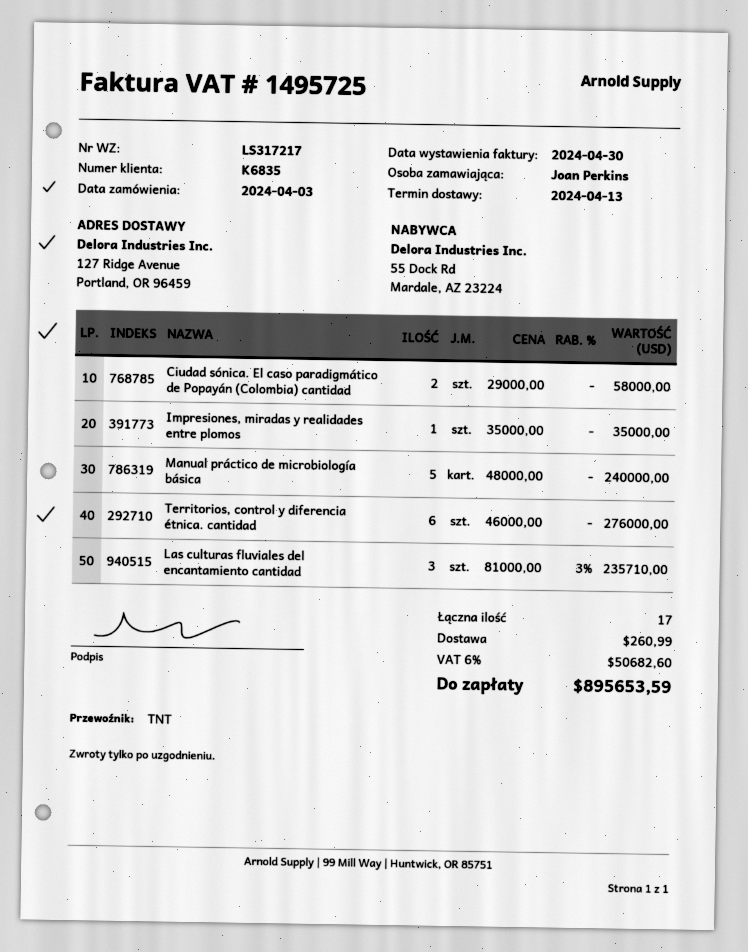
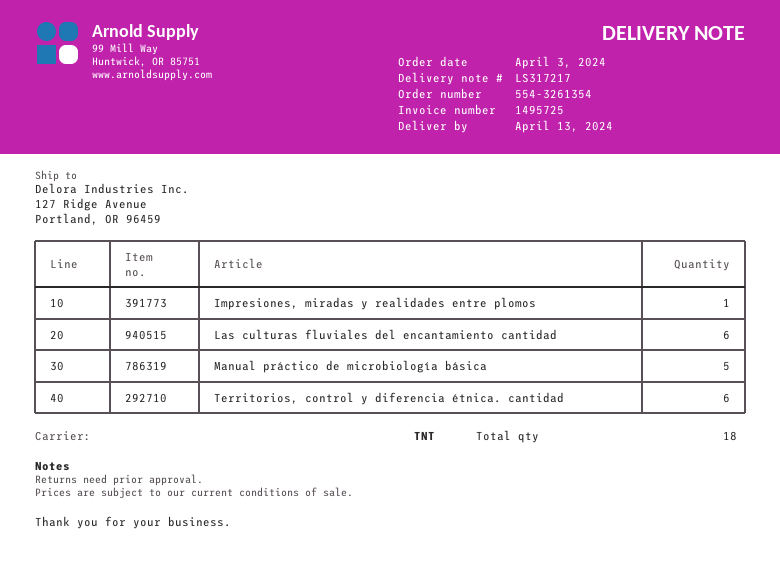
Ciudad sónica. El caso paradigmático de Popayán (Colombia) cantidad: 2 -> none
Las culturas fluviales del encantamiento cantidad: 3 -> 6
total quantity: 17 -> 18

